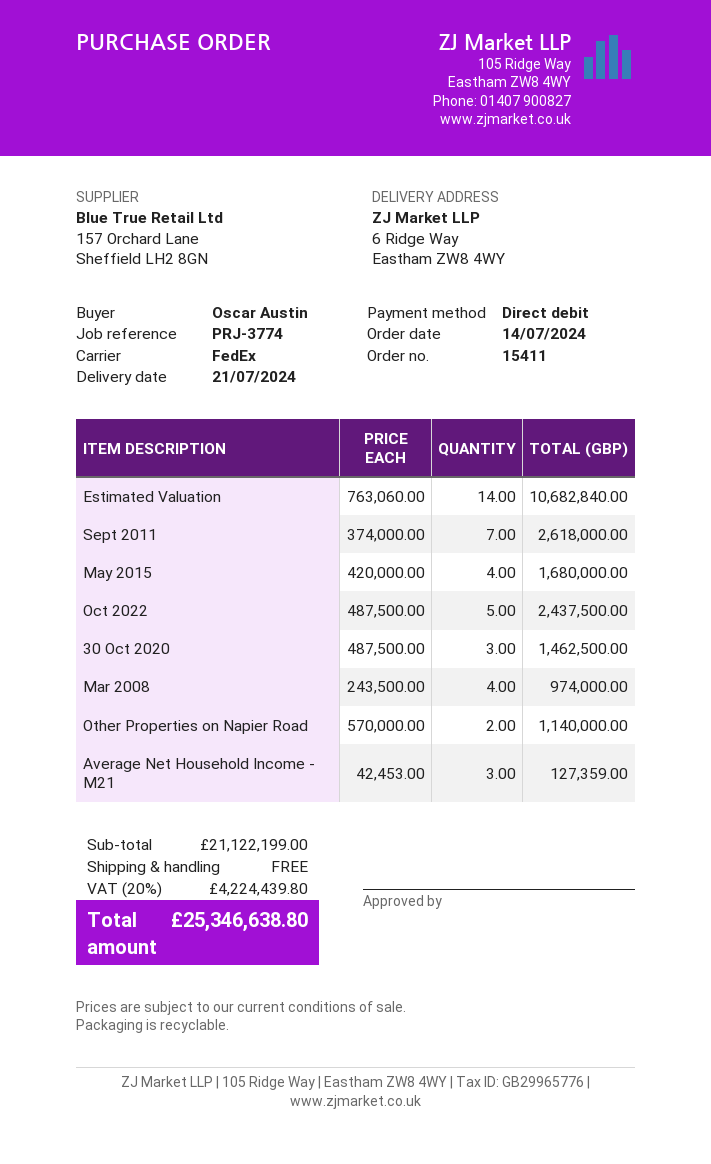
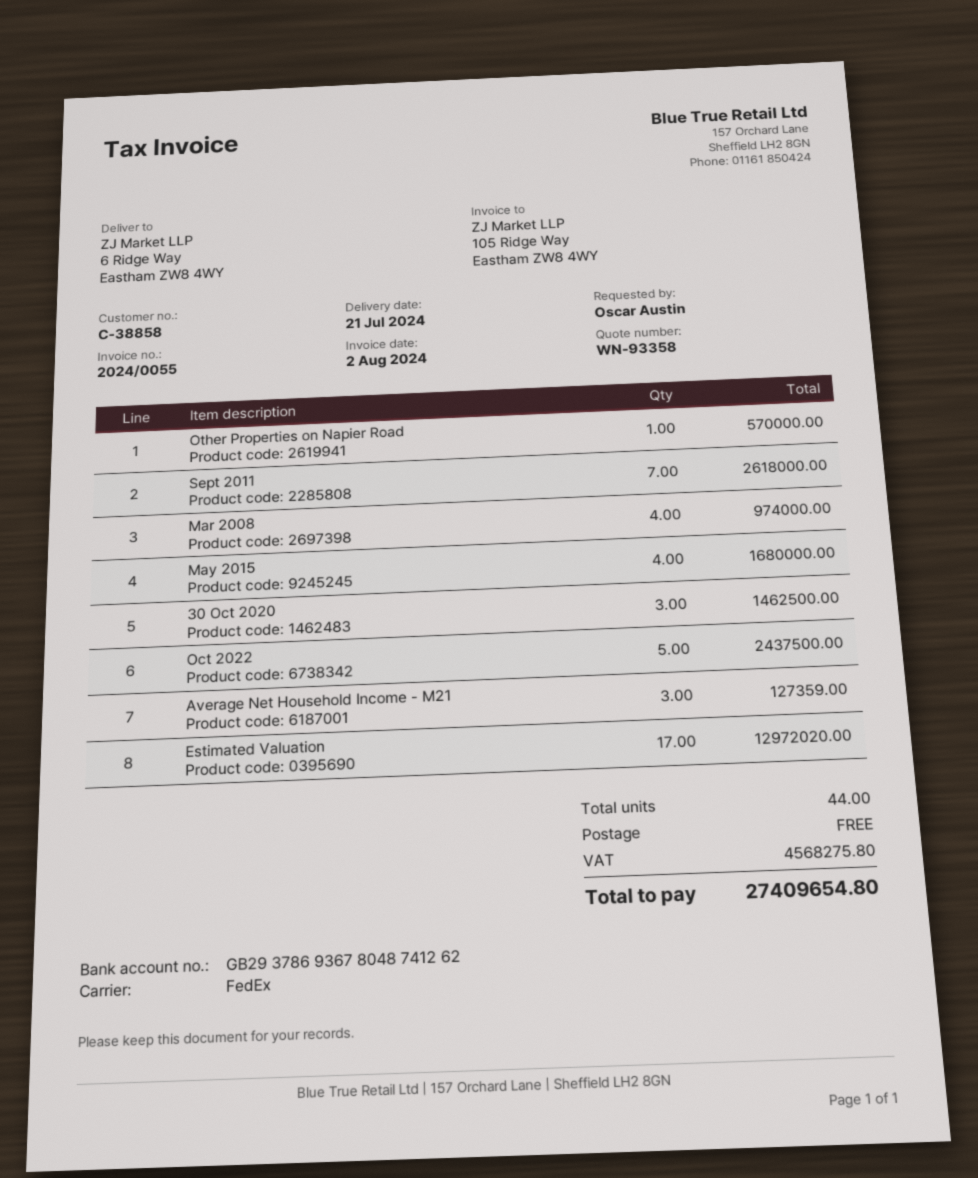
Estimated Valuation: 14 for 10682840.00 -> 17 for 12972020.00
Other Properties on Napier Road: 2 for 1140000.00 -> 1 for 570000.00
tax: 4224439.80 -> 4568275.80
total: 25346638.80 -> 27409654.80

